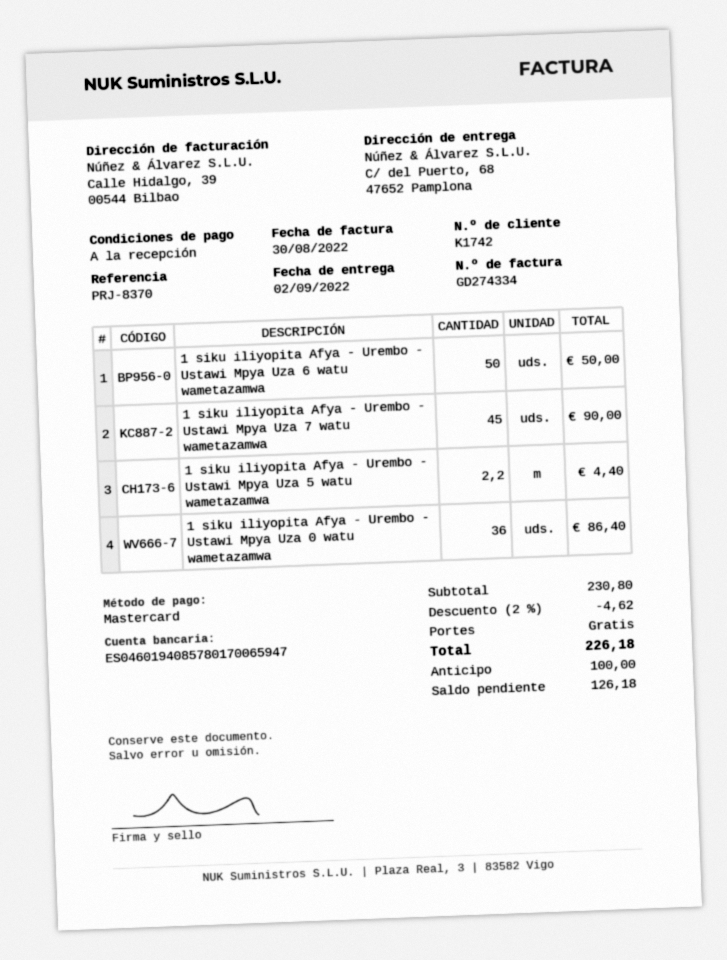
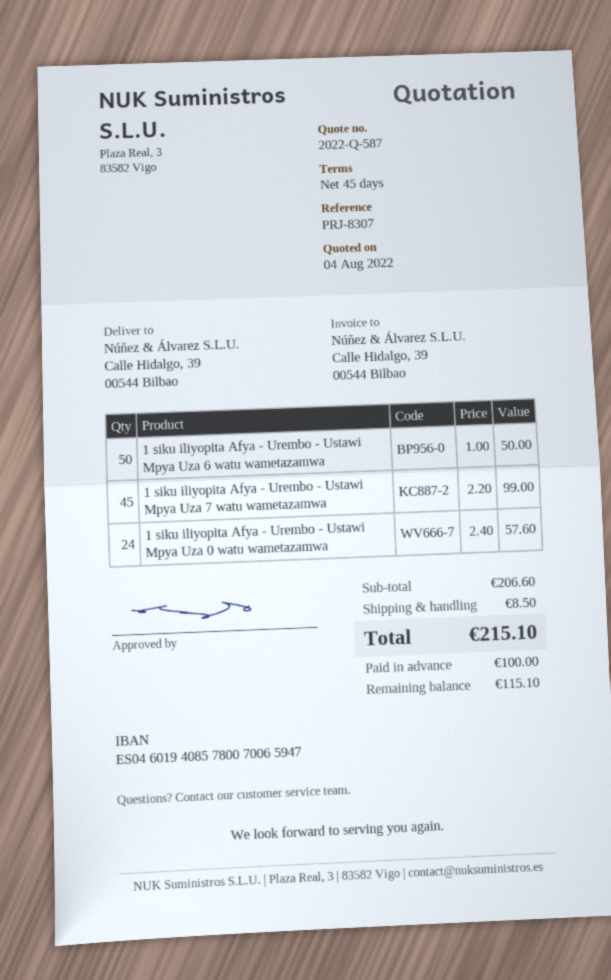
payment terms: on receipt -> 45 days
reference: PRJ-8370 -> PRJ-8307
bank account: ES0460194085780170065947 -> ES0460194085780070065947
ship to: C/ del Puerto, 68, 47652 Pamplona -> Calle Hidalgo, 39, 00544 Bilbao
1 siku iliyopita Afya - Urembo - Ustawi Mpya Uza 7 watu wametazamwa: 45 for 90.00 -> 45 for 99.00
1 siku iliyopita Afya - Urembo - Ustawi Mpya Uza 5 watu wametazamwa: 2.2 for 4.40 -> none
1 siku iliyopita Afya - Urembo - Ustawi Mpya Uza 0 watu wametazamwa: 36 for 86.40 -> 24 for 57.60
subtotal: 230.80 -> 206.60
discount: 2% = 4.62 -> none
shipping: 0.00 -> 8.50
total: 226.18 -> 215.10
balance: 126.18 -> 115.10

